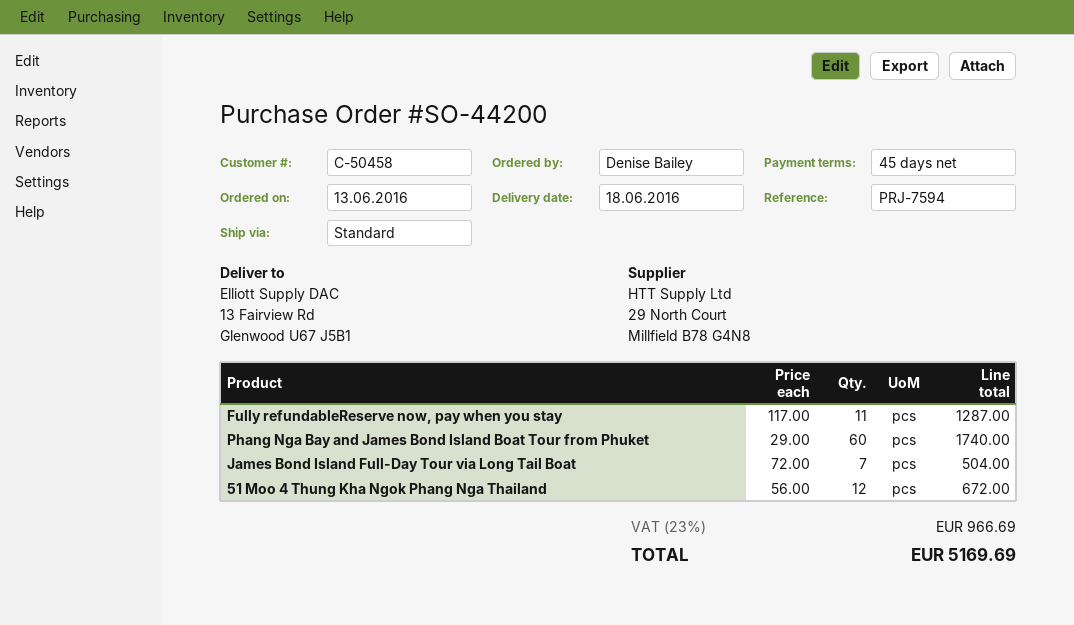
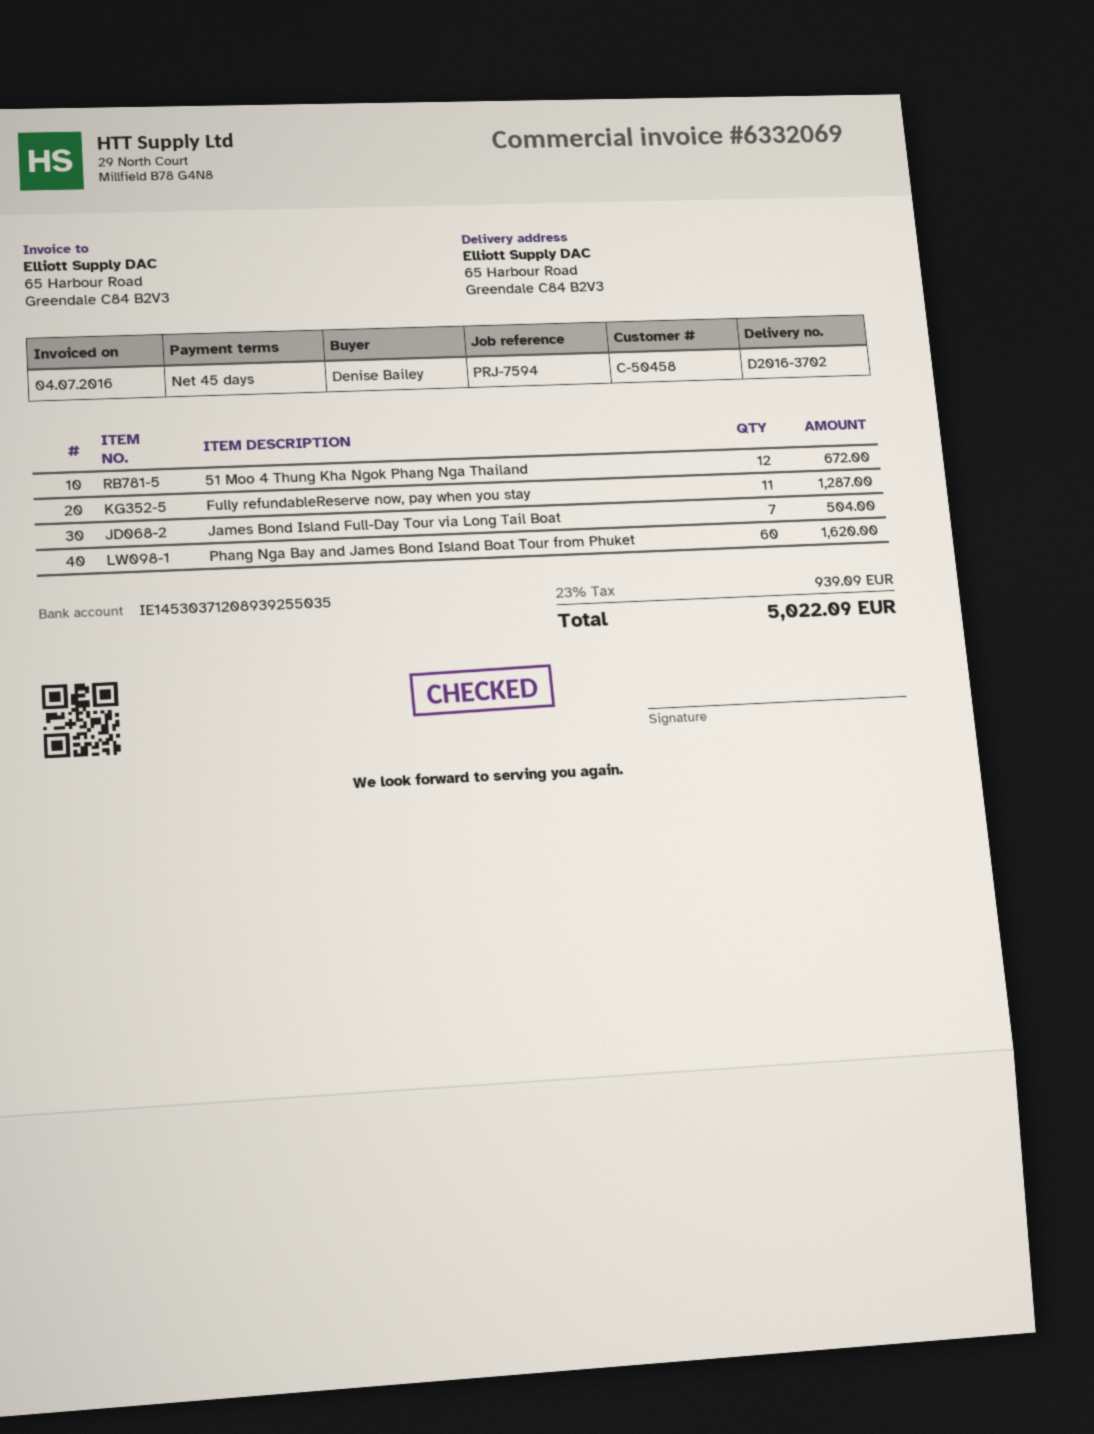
ship to: 13 Fairview Rd, Glenwood U67 J5B1 -> 65 Harbour Road, Greendale C84 B2V3
Phang Nga Bay and James Bond Island Boat Tour from Phuket: 60 for 1740.00 -> 60 for 1620.00
tax: 23% = 966.69 -> 23% = 939.09
total: 5169.69 -> 5022.09

